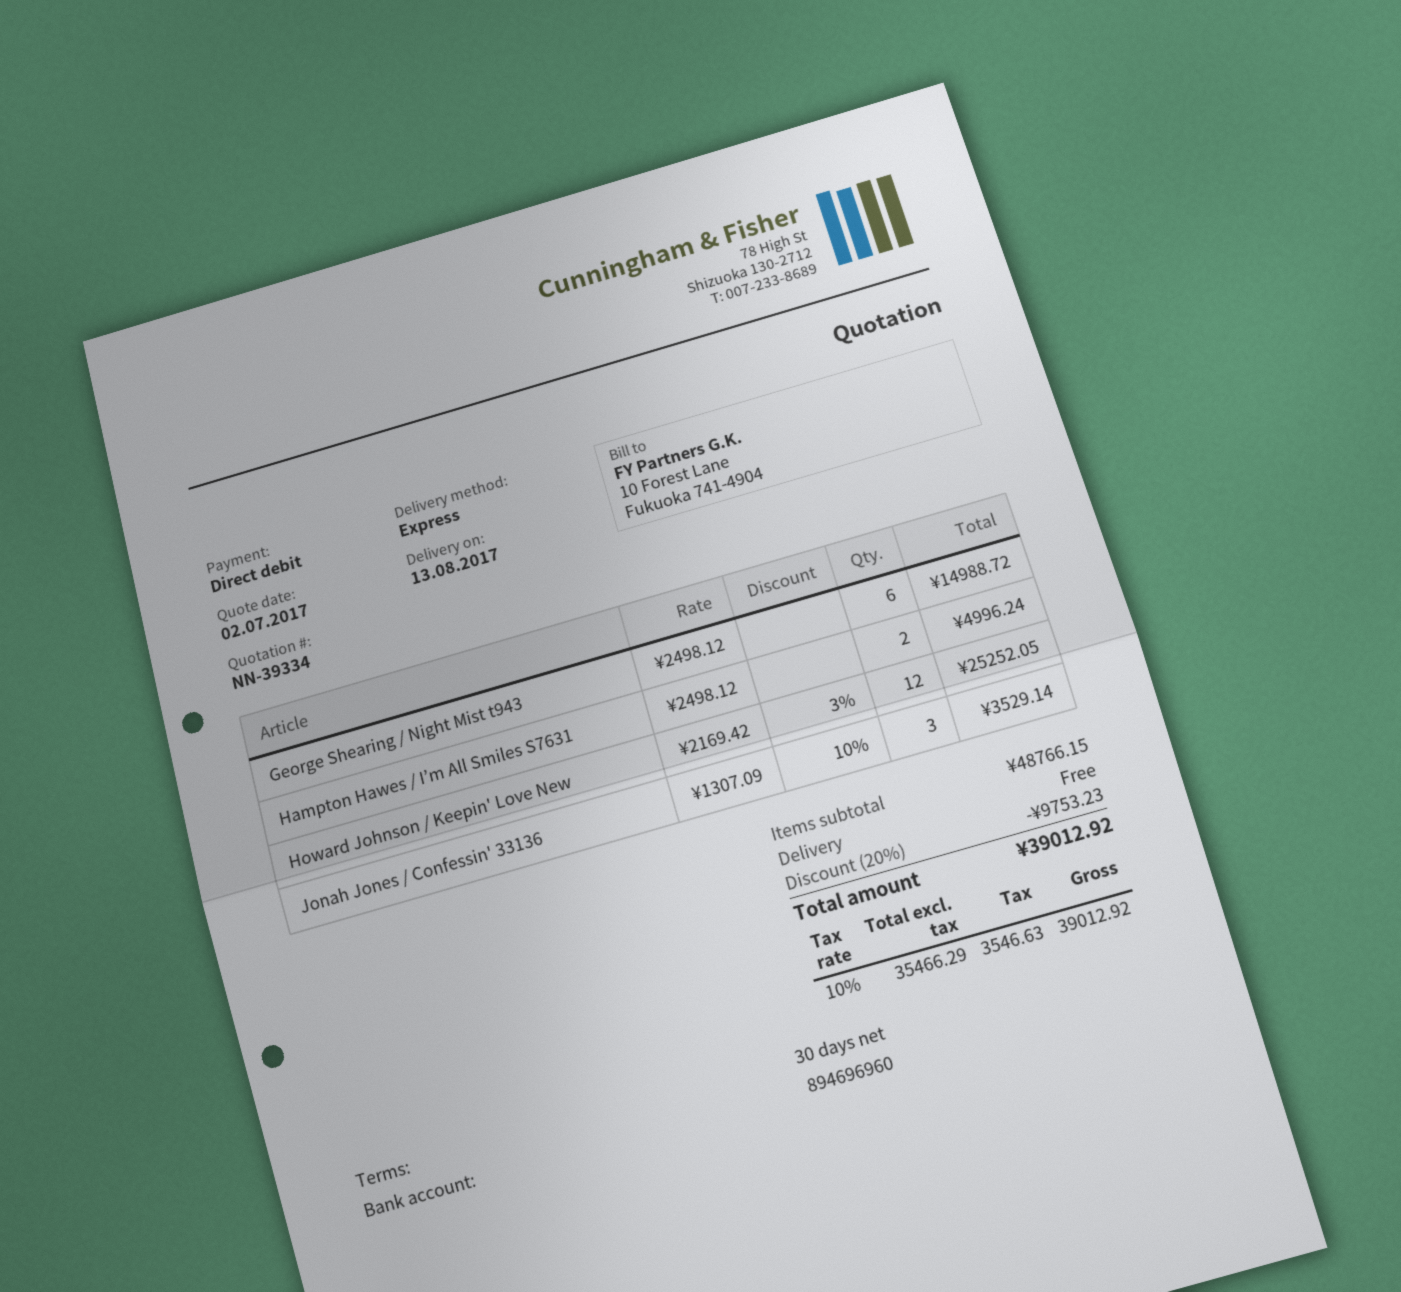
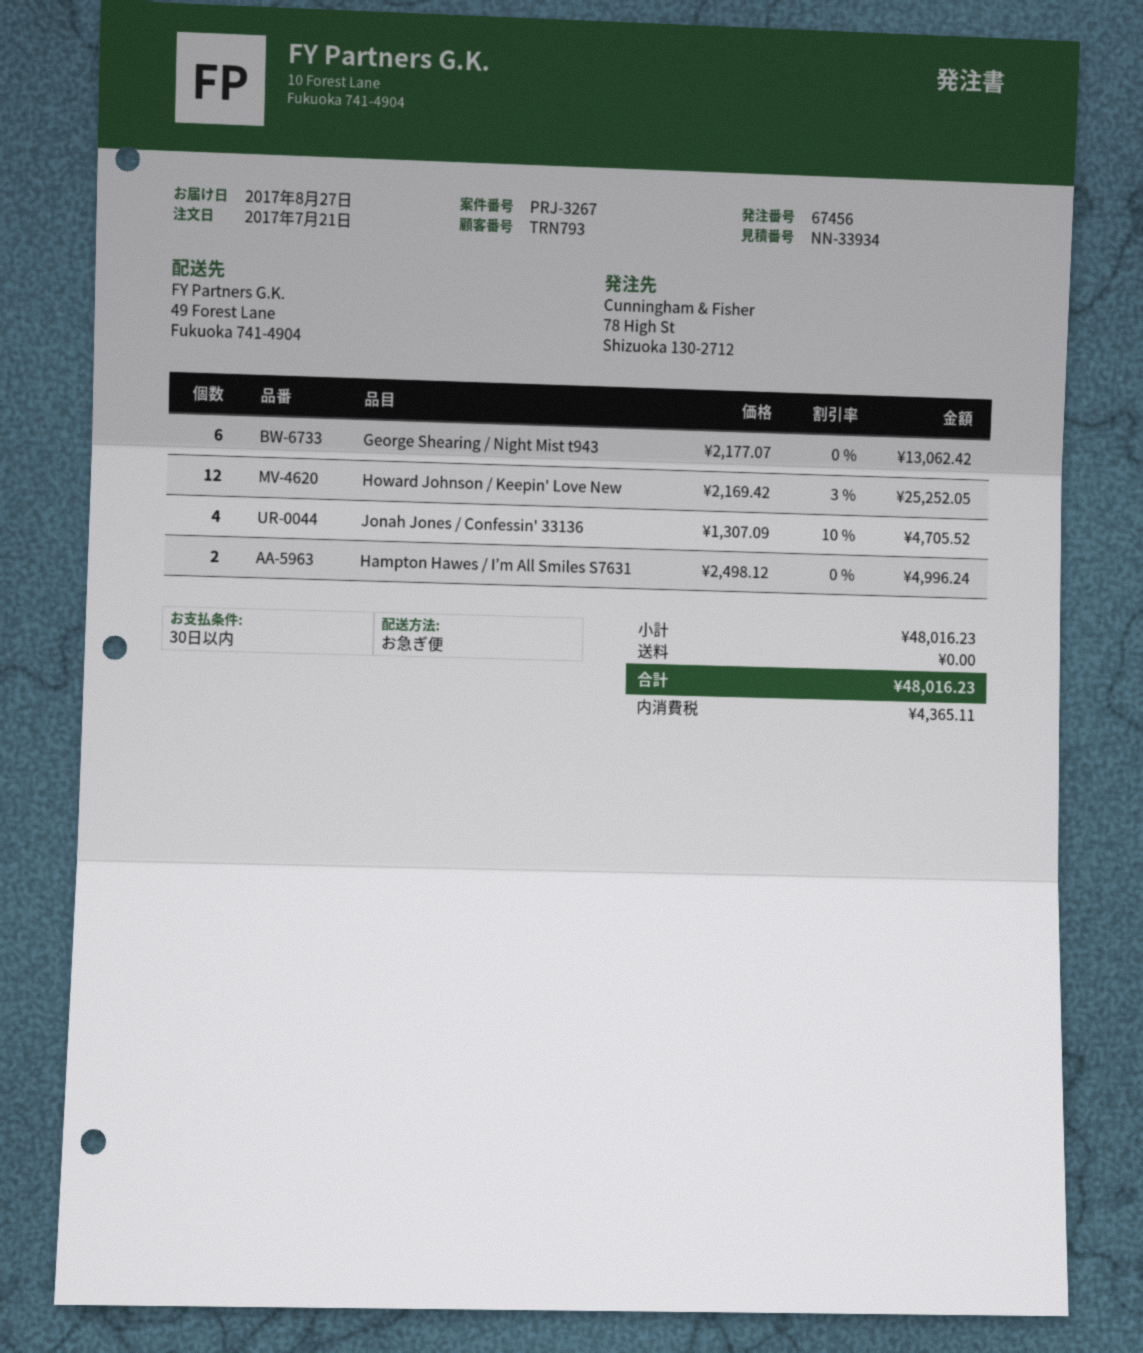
quote number: NN-39334 -> NN-33934
delivery date: 2017-08-13 -> 2017-08-27
George Shearing / Night Mist t943: 6 x 2498.12 = 14988.72 -> 6 x 2177.07 = 13062.42
Jonah Jones / Confessin' 33136: 3 x 1307.09 - 10% = 3529.14 -> 4 x 1307.09 - 10% = 4705.52
subtotal: 48766.15 -> 48016.23
discount: 20% = 9753.23 -> none
tax: 3546.63 -> 4365.11
total: 39012.92 -> 48016.23

